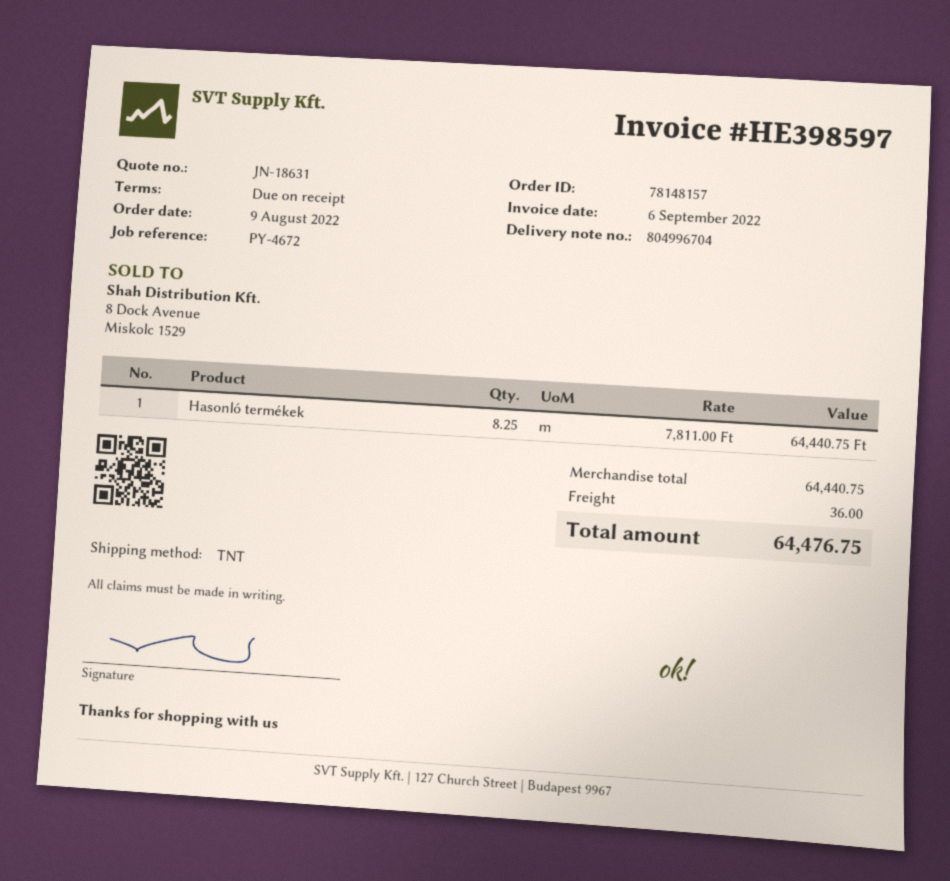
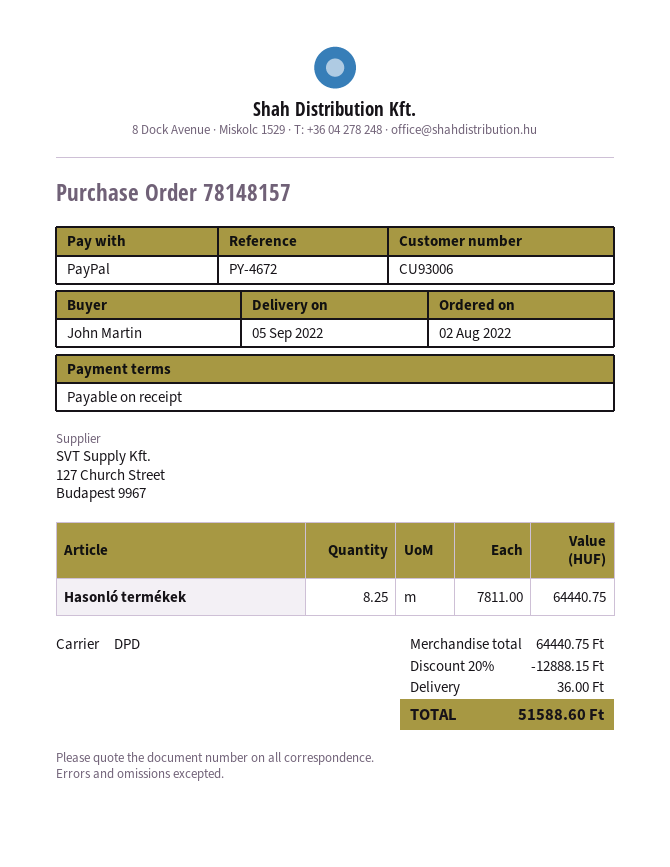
order date: 2022-08-09 -> 2022-08-02
shipping method: TNT -> DPD
discount: none -> 20% = 12888.15
total: 64476.75 -> 51588.60

